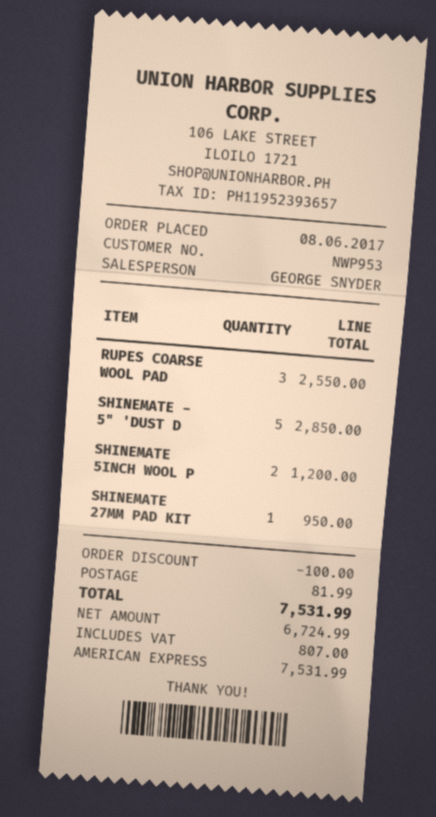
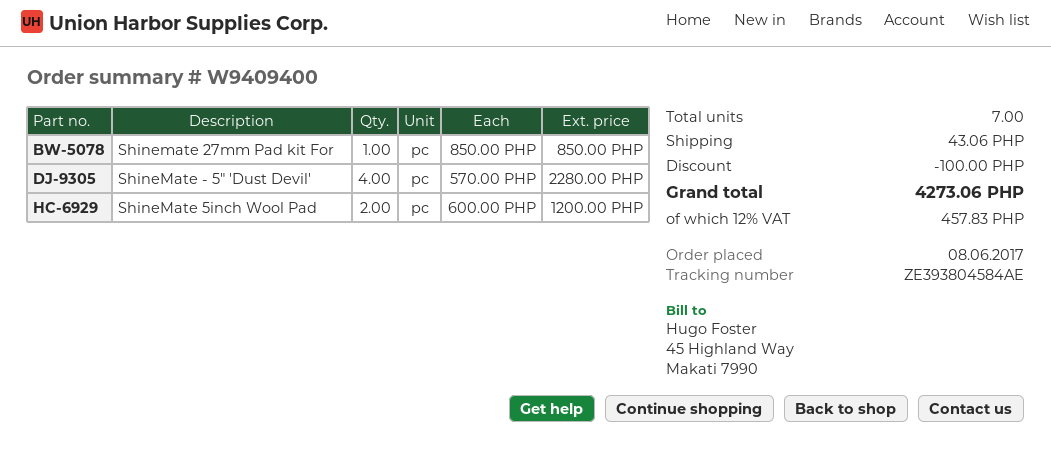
RUPES COARSE WOOL PAD: 3 for 2550.00 -> none
SHINEMATE - 5" 'DUST D: 5 for 2850.00 -> 4 for 2280.00
SHINEMATE 27MM PAD KIT: 1 for 950.00 -> 1 for 850.00
shipping: 81.99 -> 43.06
tax: 807.00 -> 457.83
total: 7531.99 -> 4273.06

